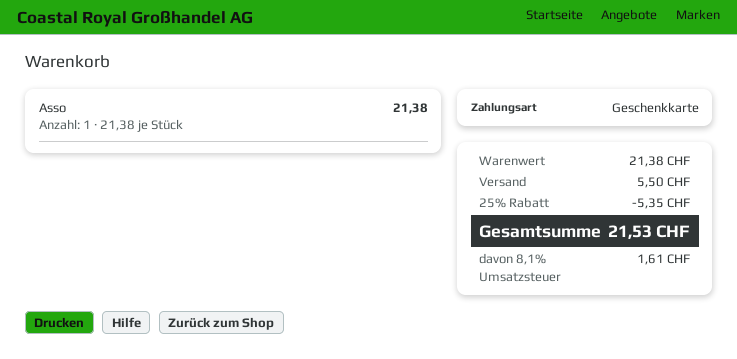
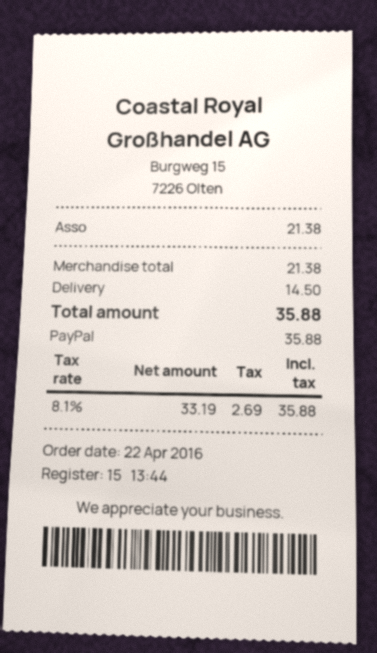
payment method: gift card -> PayPal
discount: 25% = 5.35 -> none
shipping: 5.50 -> 14.50
tax: 8.1% = 1.61 -> 8.1% = 2.69
total: 21.53 -> 35.88

